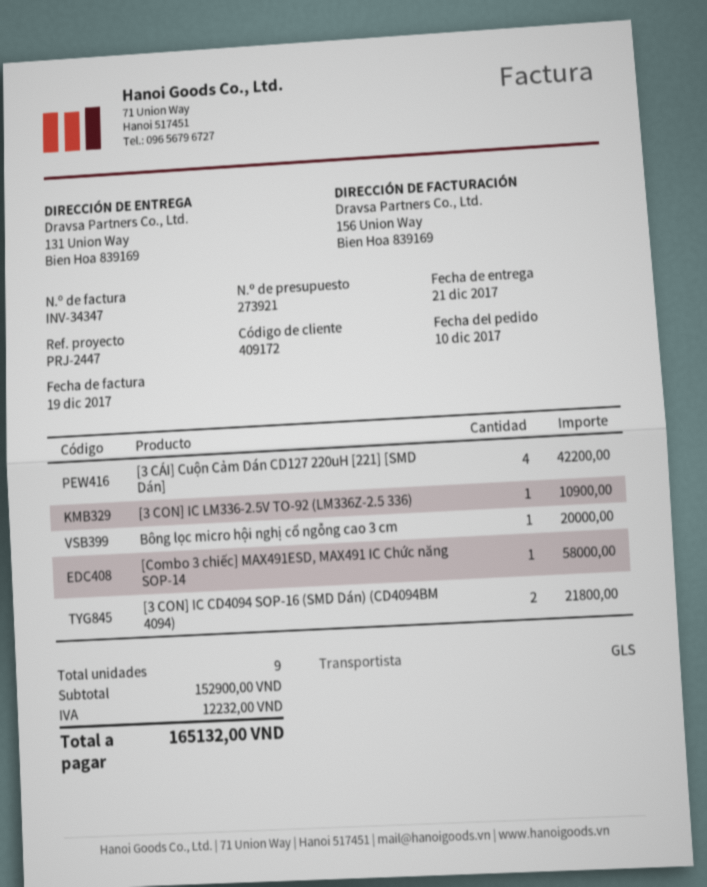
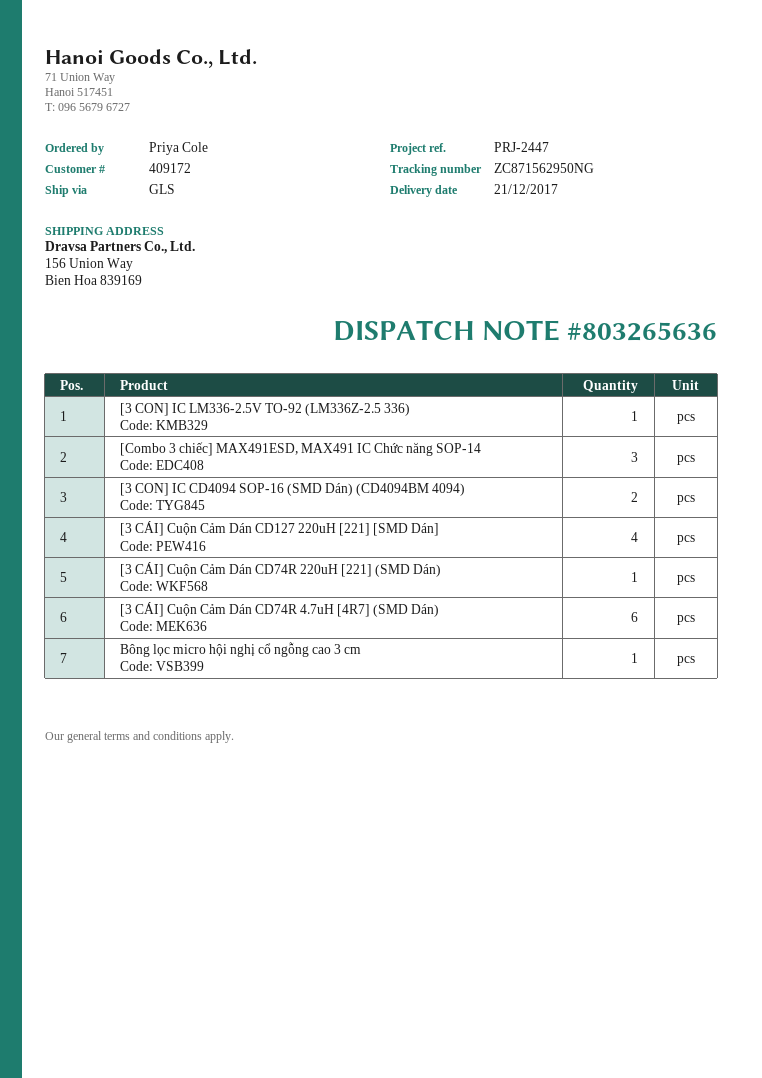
ship to: 131 Union Way, Bien Hoa 839169 -> 156 Union Way, Bien Hoa 839169
[Combo 3 chiếc] MAX491ESD, MAX491 IC Chức năng SOP-14: 1 -> 3
[3 CÁI] Cuộn Cảm Dán CD74R 220uH [221] (SMD Dán): none -> 1
[3 CÁI] Cuộn Cảm Dán CD74R 4.7uH [4R7] (SMD Dán): none -> 6

